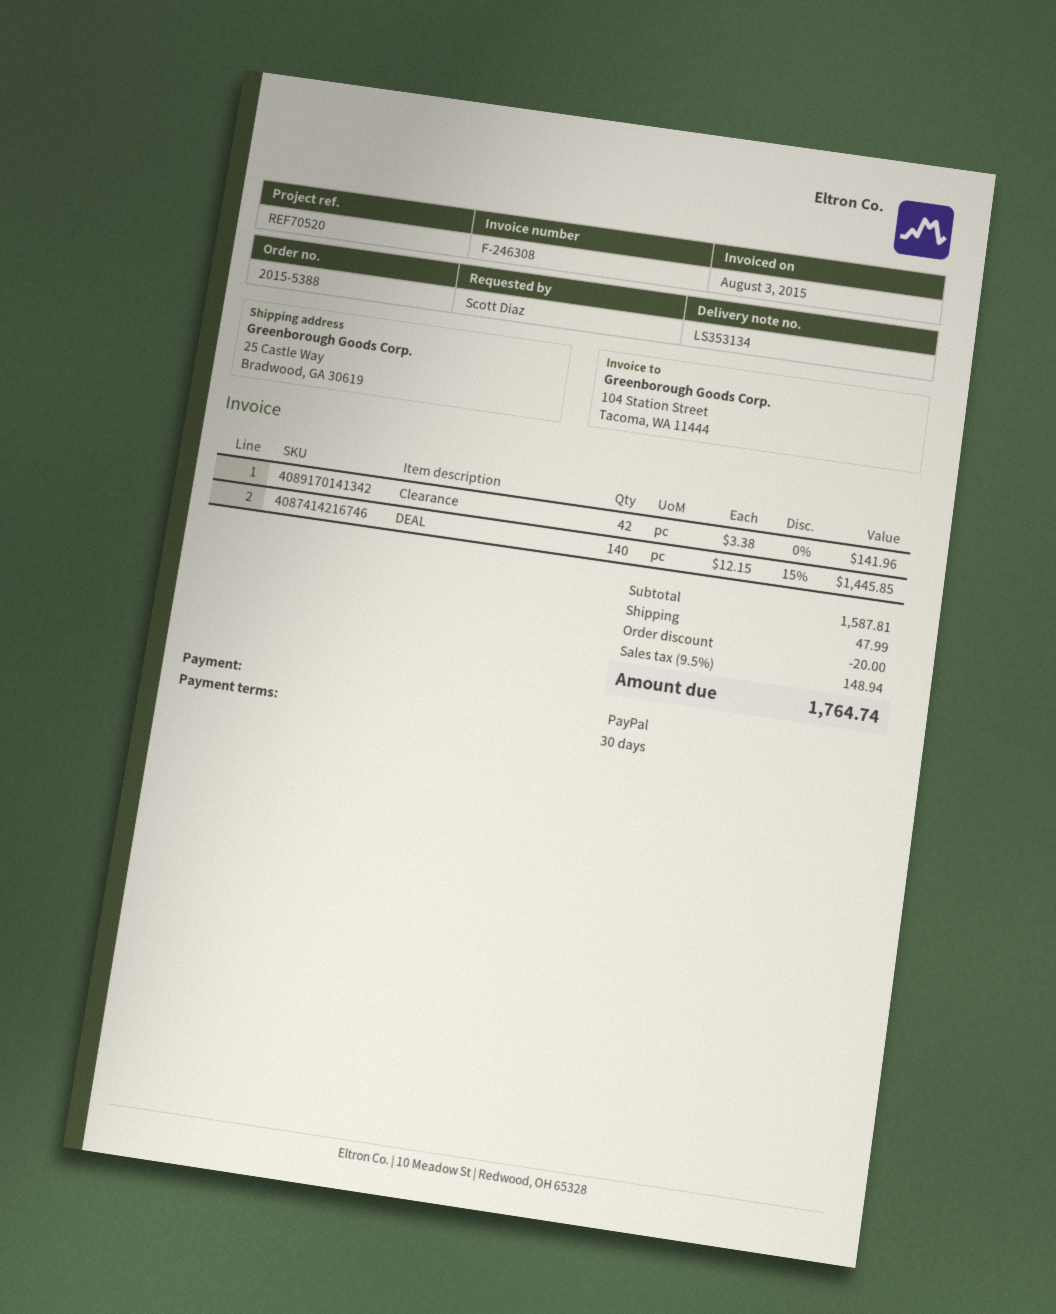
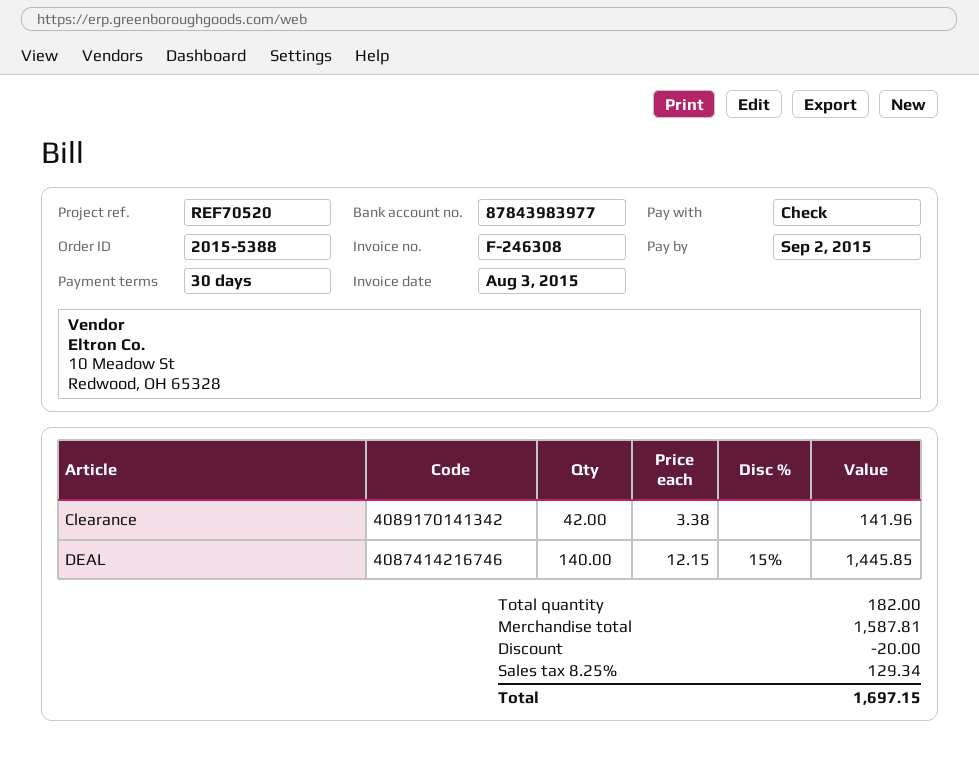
payment method: PayPal -> cheque
shipping: 47.99 -> none
tax: 9.5% = 148.94 -> 8.25% = 129.34
total: 1764.74 -> 1697.15

